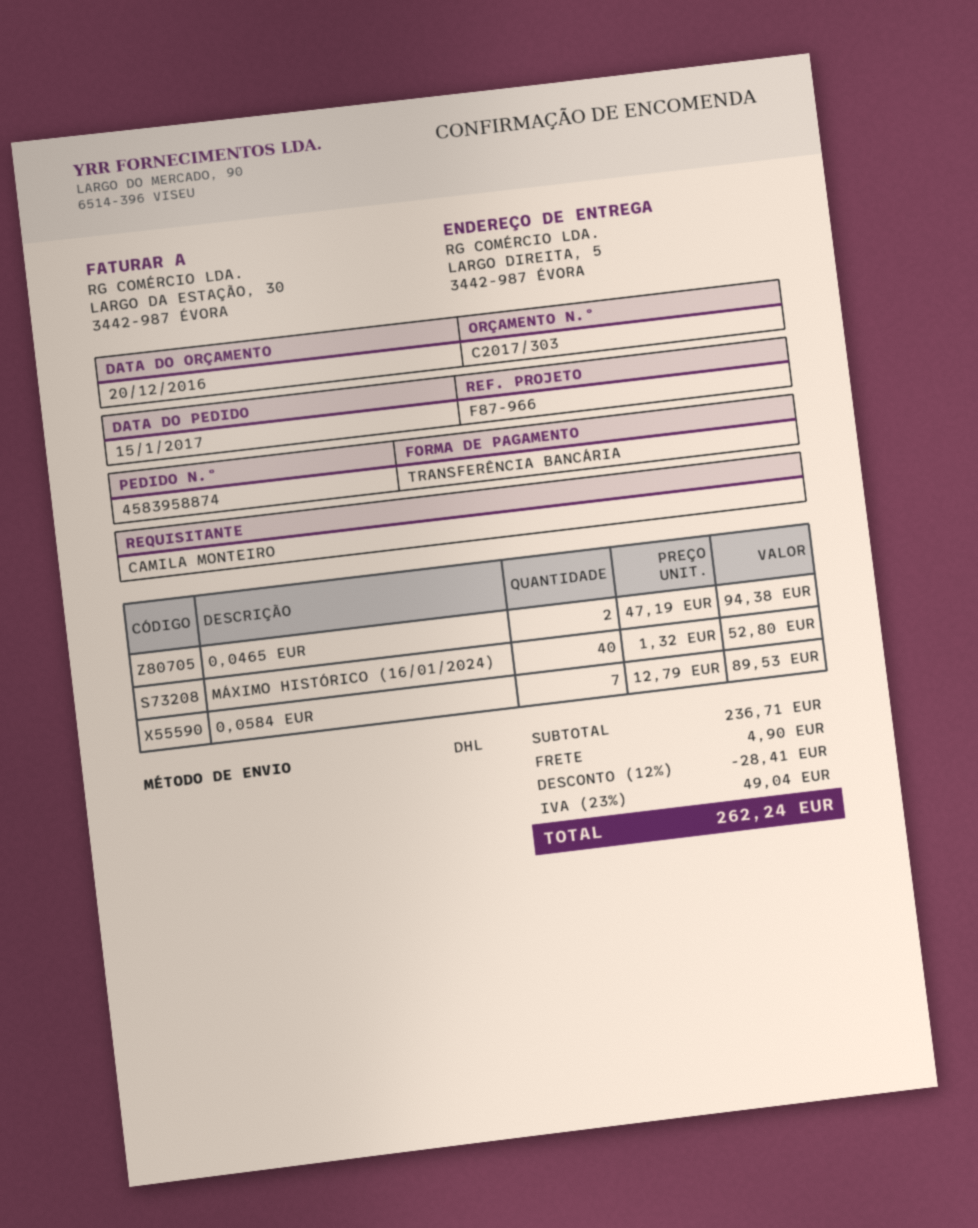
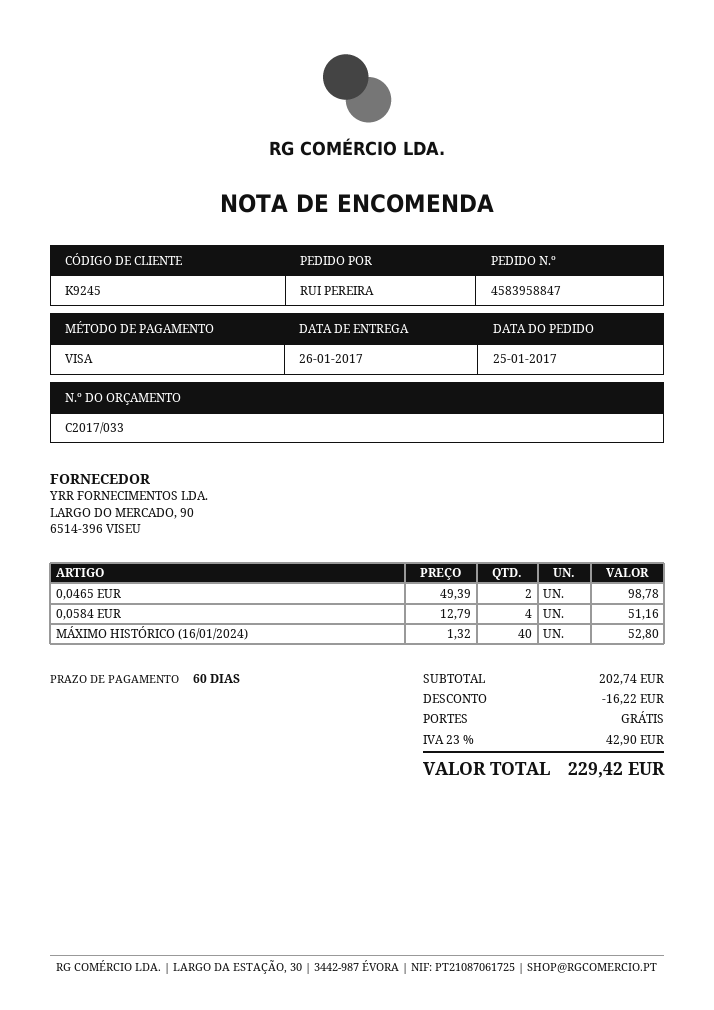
quote number: C2017/303 -> C2017/033
order number: 4583958874 -> 4583958847
order date: 2017-01-15 -> 2017-01-25
ordered by: CAMILA MONTEIRO -> RUI PEREIRA
payment method: bank transfer -> Visa
0,0465 EUR: 2 x 47.19 = 94.38 -> 2 x 49.39 = 98.78
0,0584 EUR: 7 x 12.79 = 89.53 -> 4 x 12.79 = 51.16
subtotal: 236.71 -> 202.74
discount: 28.41 -> 16.22
shipping: 4.90 -> 0.00
tax: 23% = 49.04 -> 23% = 42.90
total: 262.24 -> 229.42

